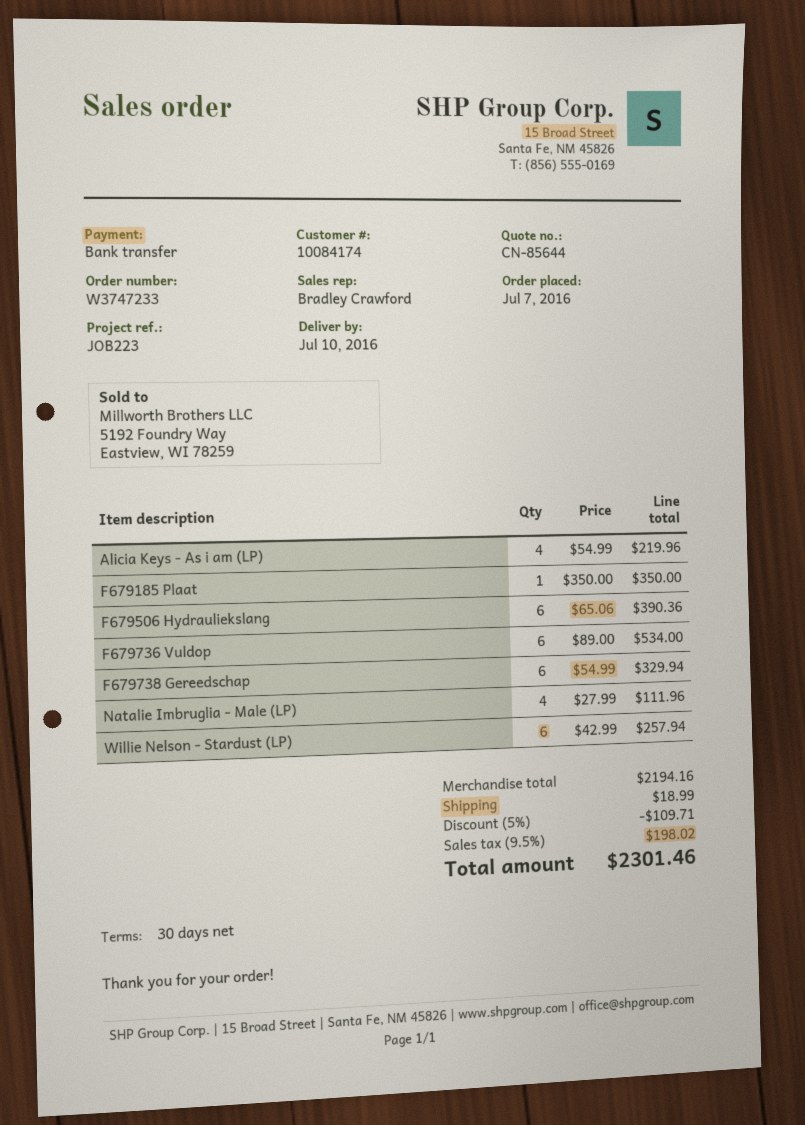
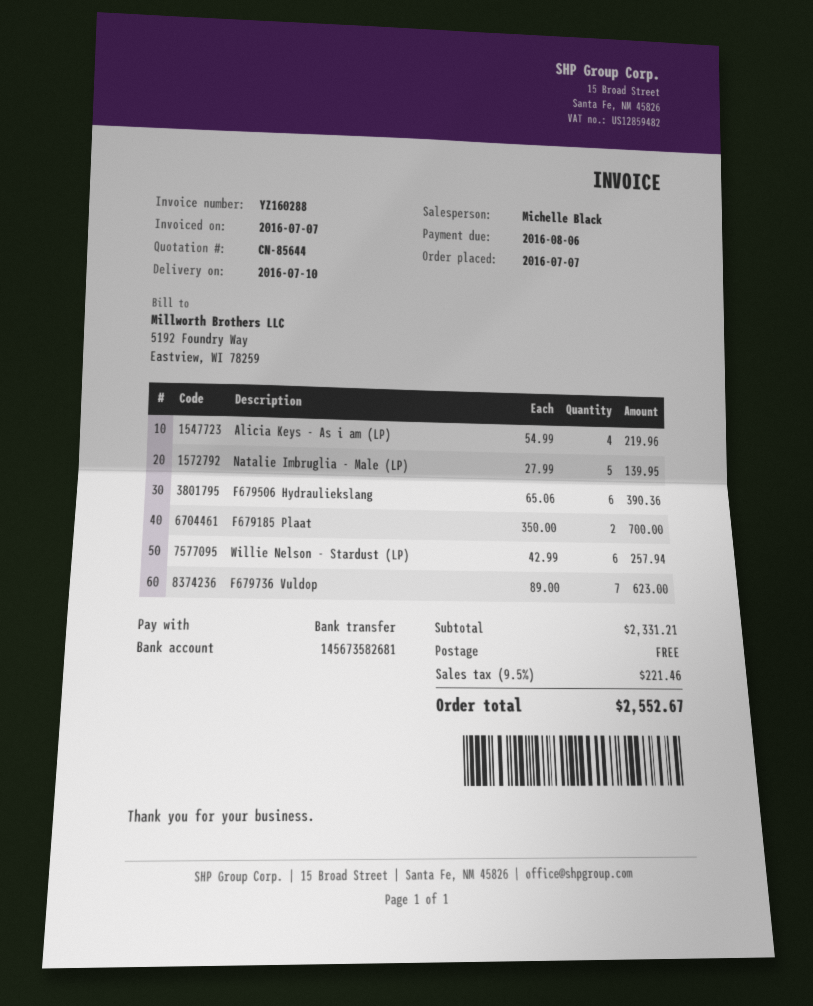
sales rep: Bradley Crawford -> Michelle Black
F679185 Plaat: 1 x 350.00 = 350.00 -> 2 x 350.00 = 700.00
F679736 Vuldop: 6 x 89.00 = 534.00 -> 7 x 89.00 = 623.00
F679738 Gereedschap: 6 x 54.99 = 329.94 -> none
Natalie Imbruglia - Male (LP): 4 x 27.99 = 111.96 -> 5 x 27.99 = 139.95
subtotal: 2194.16 -> 2331.21
discount: 5% = 109.71 -> none
shipping: 18.99 -> 0.00
tax: 9.5% = 198.02 -> 9.5% = 221.46
total: 2301.46 -> 2552.67

